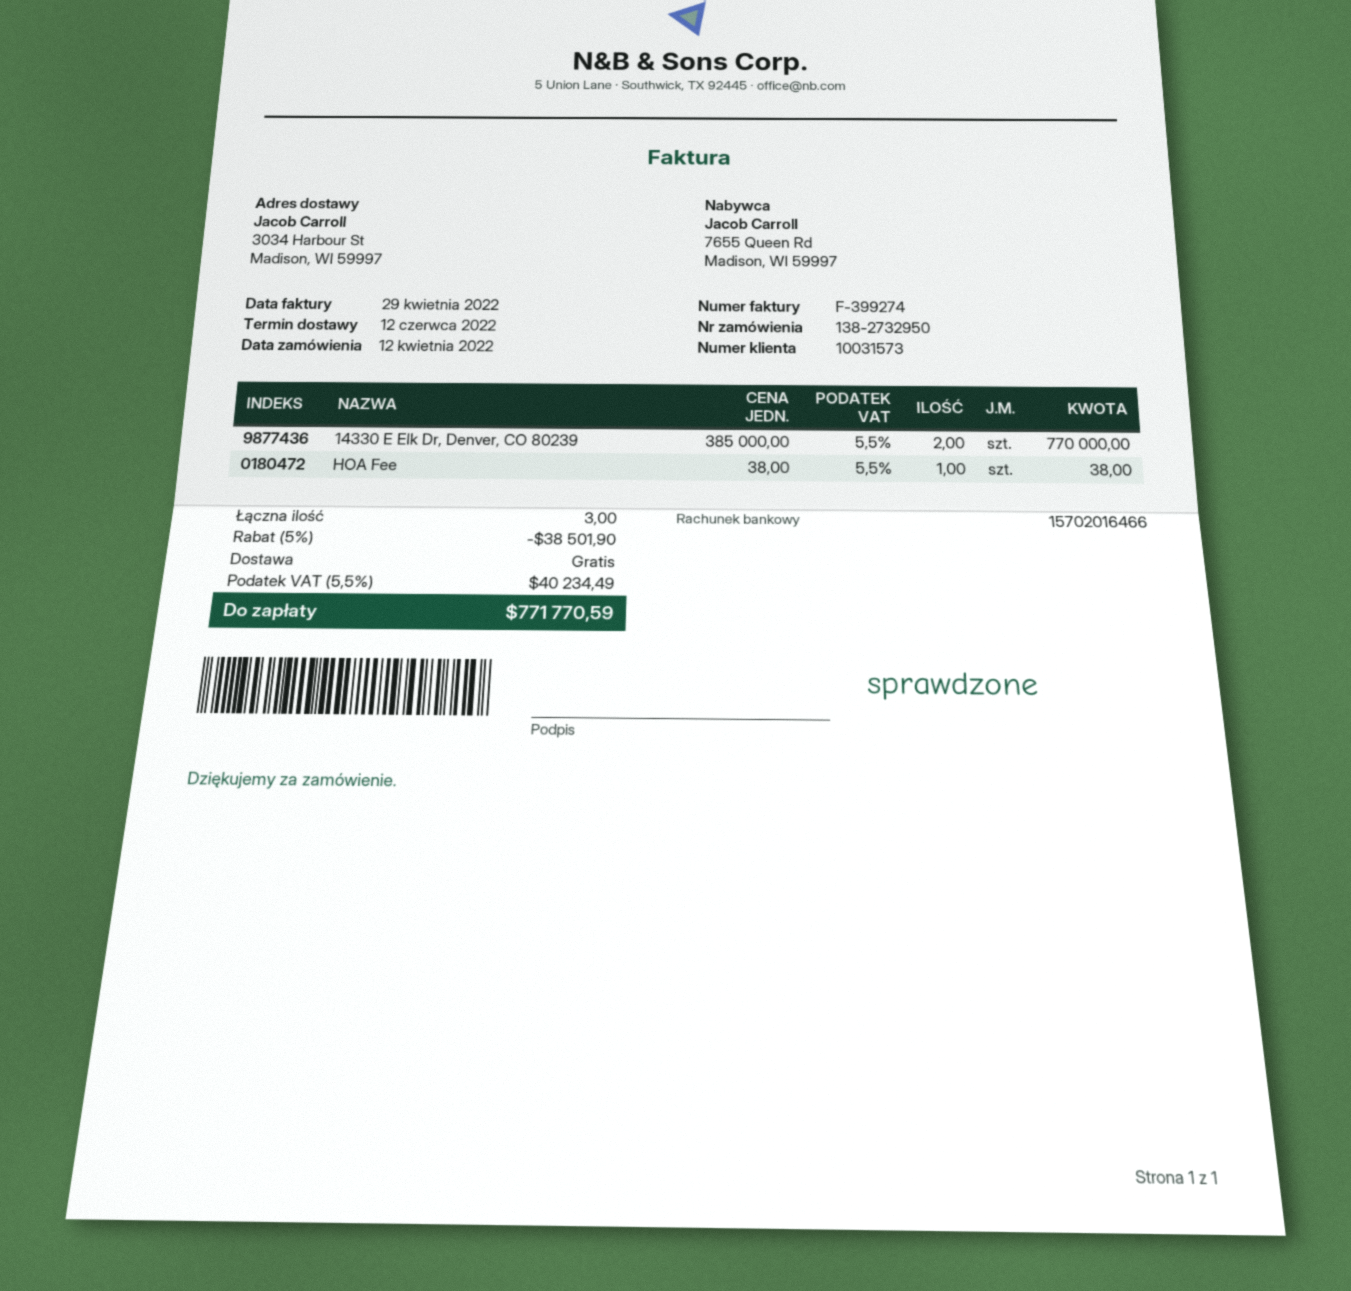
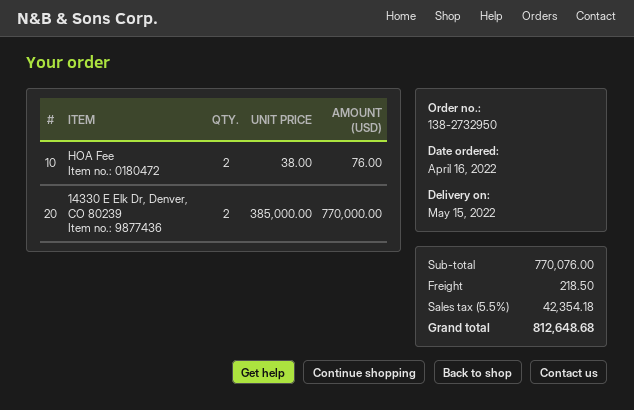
order date: 2022-04-12 -> 2022-04-16
delivery date: 2022-06-12 -> 2022-05-15
HOA Fee: 1 x 38.00 = 38.00 -> 2 x 38.00 = 76.00
discount: 5% = 38501.90 -> none
shipping: 0.00 -> 218.50
tax: 5.5% = 40234.49 -> 5.5% = 42354.18
total: 771770.59 -> 812648.68

